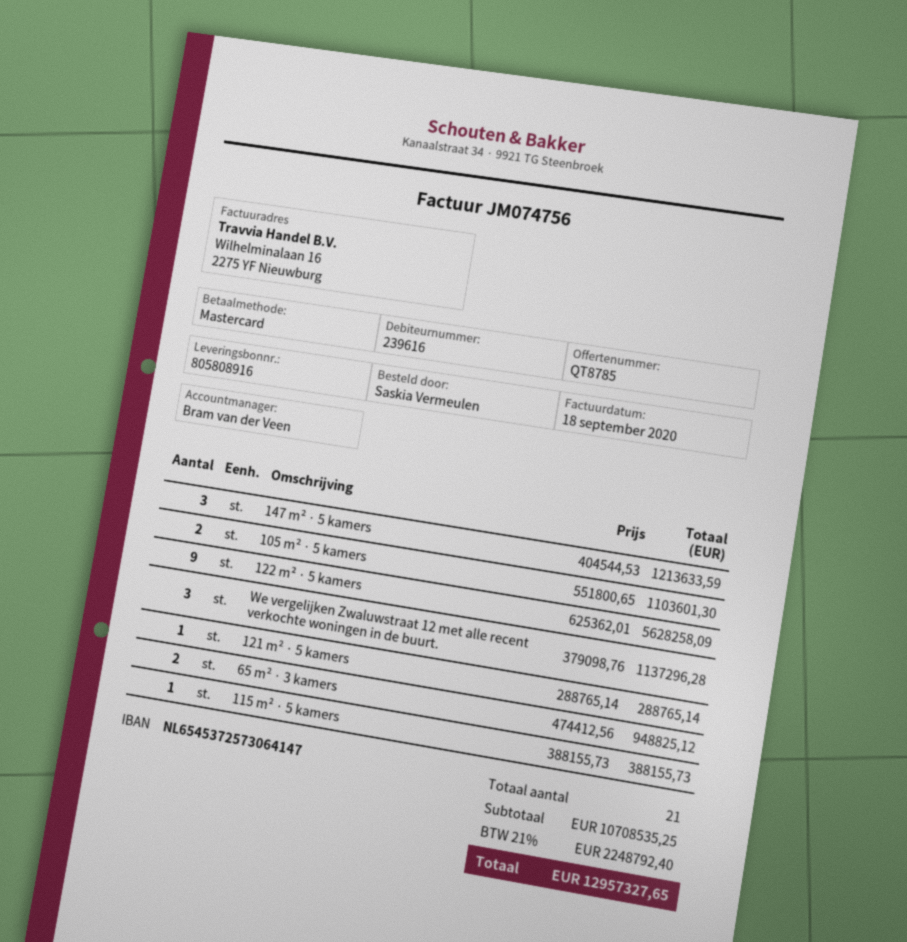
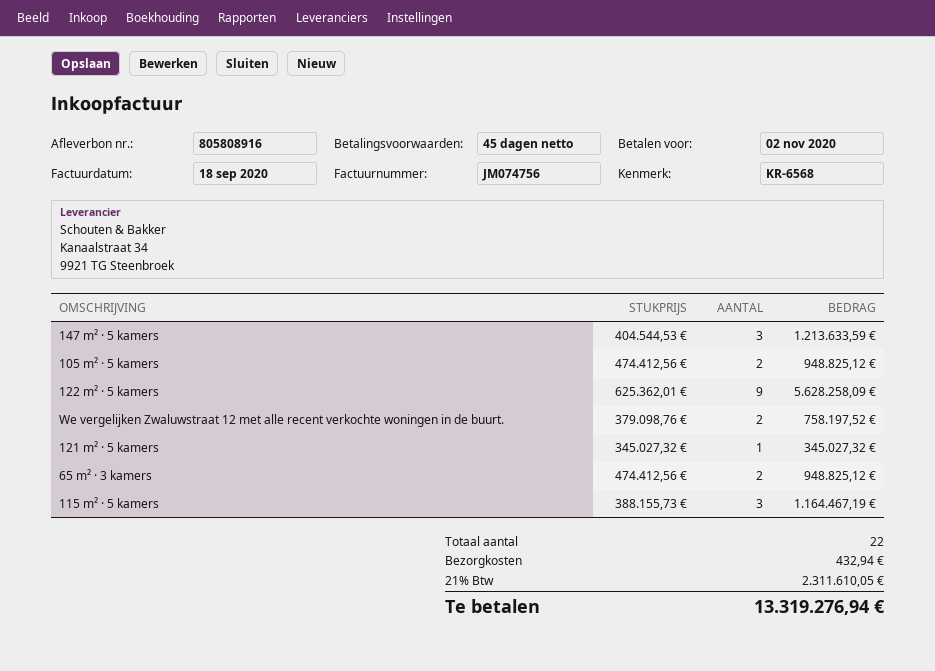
105 m² · 5 kamers: 2 x 551800.65 = 1103601.30 -> 2 x 474412.56 = 948825.12
We vergelijken Zwaluwstraat 12 met alle recent verkochte woningen in de buurt.: 3 x 379098.76 = 1137296.28 -> 2 x 379098.76 = 758197.52
121 m² · 5 kamers: 1 x 288765.14 = 288765.14 -> 1 x 345027.32 = 345027.32
115 m² · 5 kamers: 1 x 388155.73 = 388155.73 -> 3 x 388155.73 = 1164467.19
total quantity: 21 -> 22
shipping: none -> 432.94
tax: 21% = 2248792.40 -> 21% = 2311610.05
total: 12957327.65 -> 13319276.94

